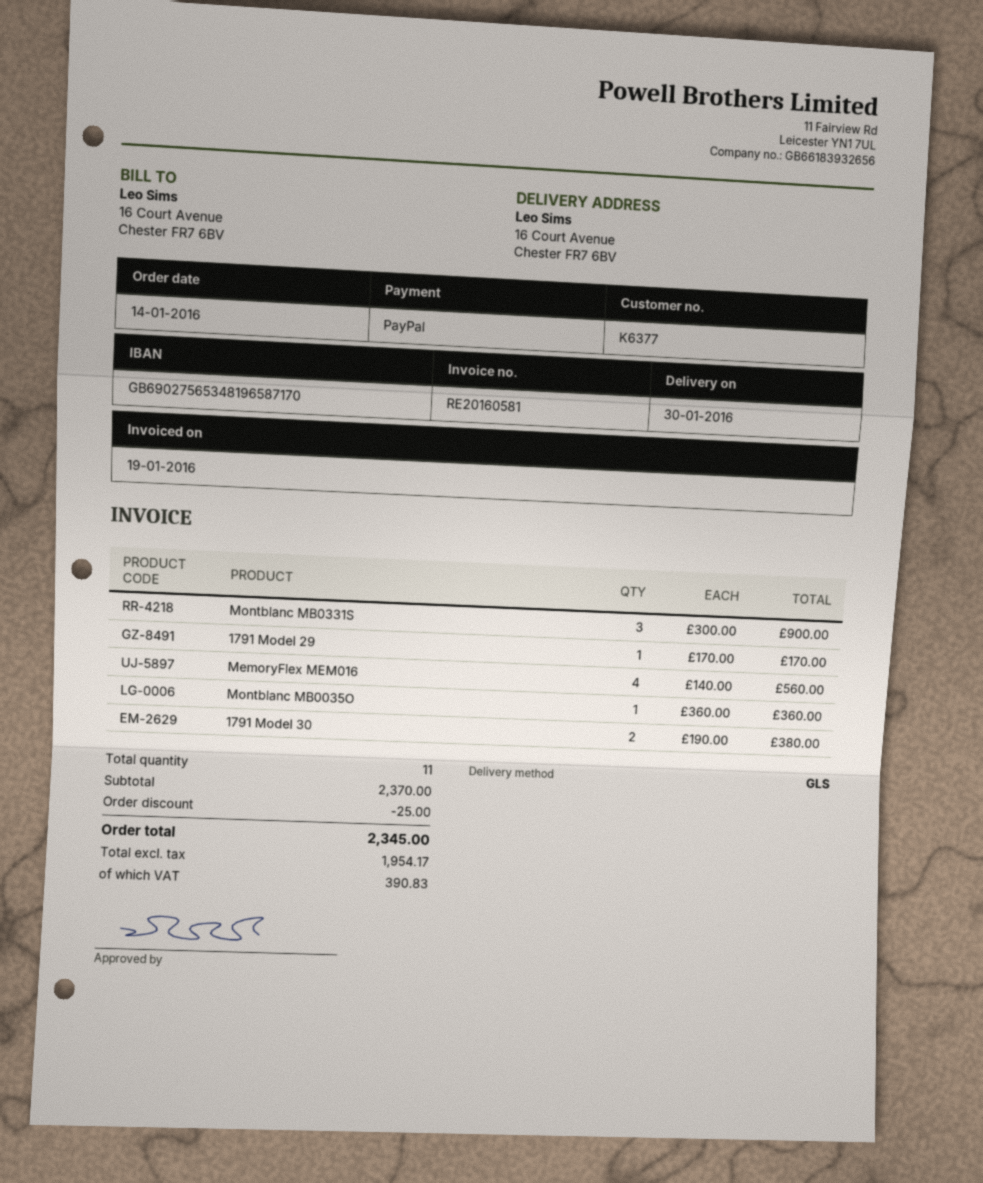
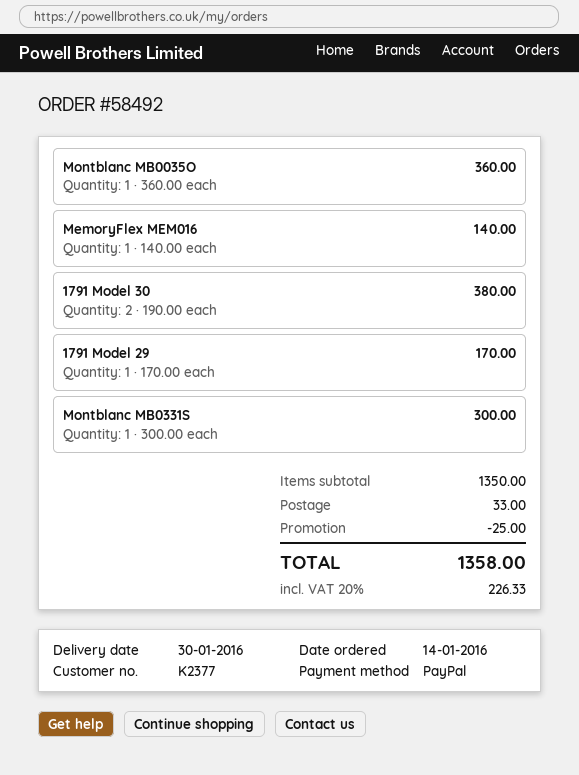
customer number: K6377 -> K2377
Montblanc MB0331S: 3 x 300.00 = 900.00 -> 1 x 300.00 = 300.00
MemoryFlex MEM016: 4 x 140.00 = 560.00 -> 1 x 140.00 = 140.00
subtotal: 2370.00 -> 1350.00
shipping: none -> 33.00
tax: 390.83 -> 226.33
total: 2345.00 -> 1358.00

